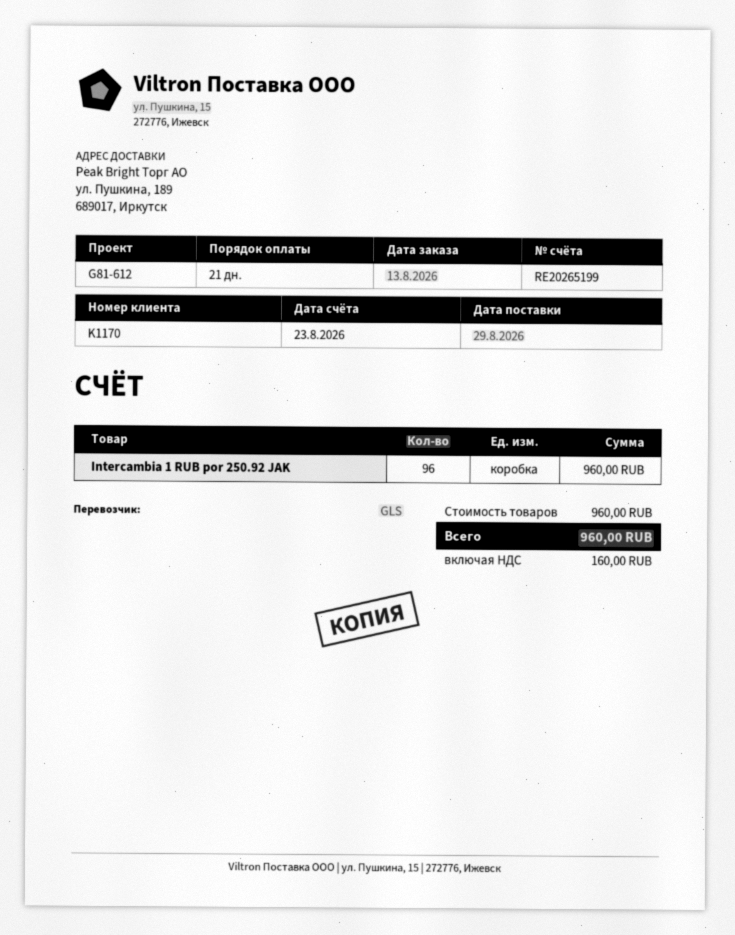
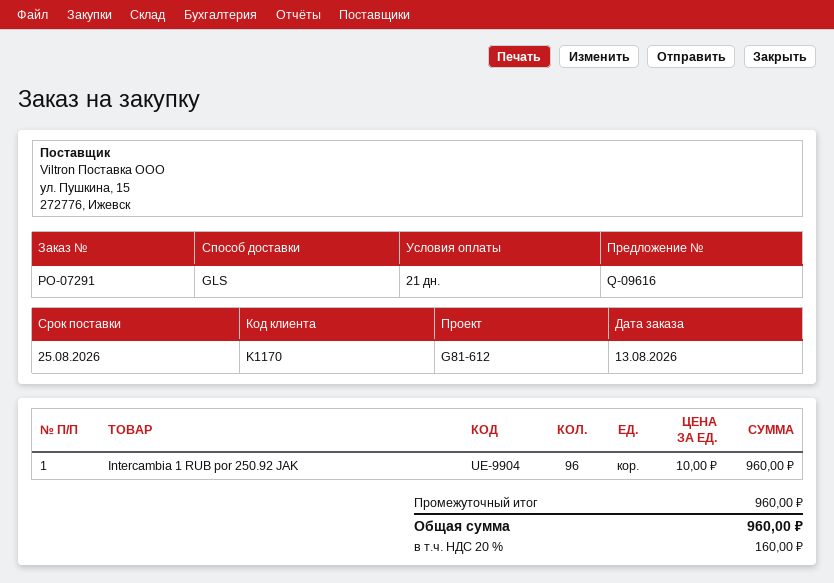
delivery date: 2026-08-29 -> 2026-08-25

